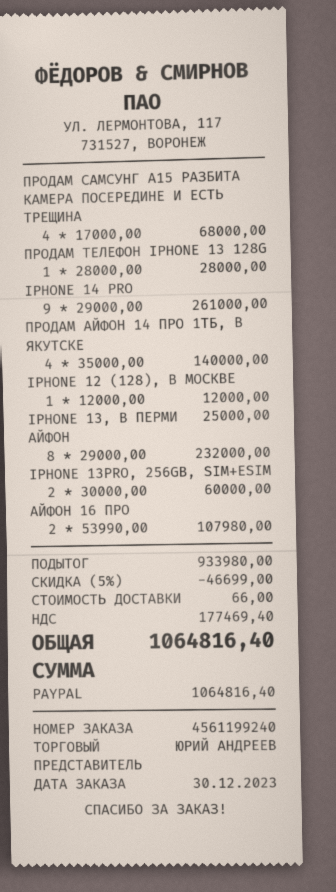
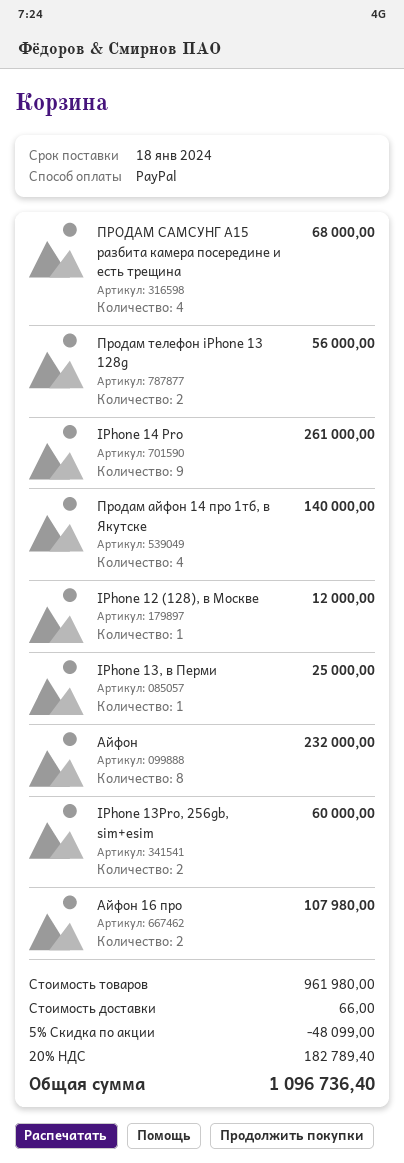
ПРОДАМ ТЕЛЕФОН IPHONE 13 128G: 1 for 28000.00 -> 2 for 56000.00
subtotal: 933980.00 -> 961980.00
discount: 5% = 46699.00 -> 5% = 48099.00
tax: 177469.40 -> 182789.40
total: 1064816.40 -> 1096736.40

